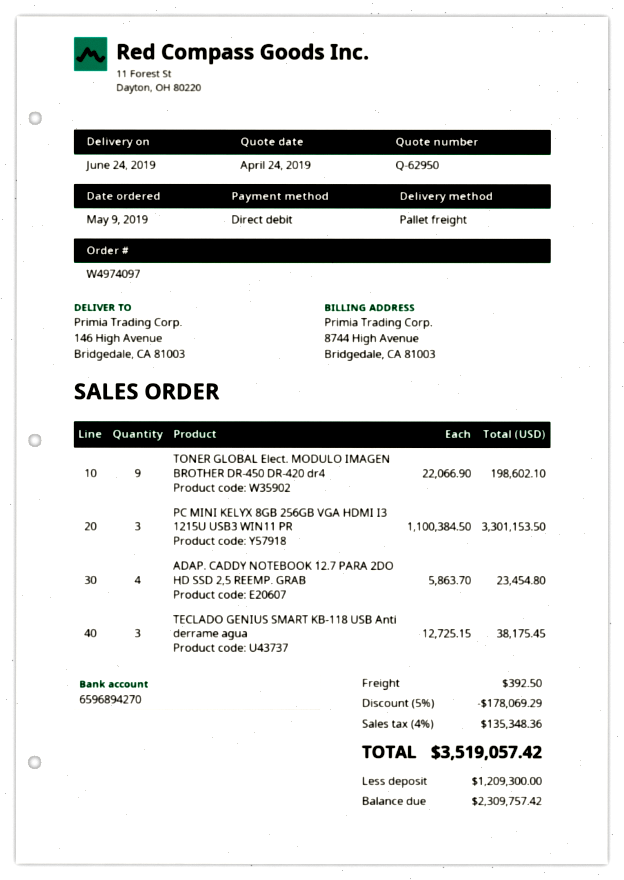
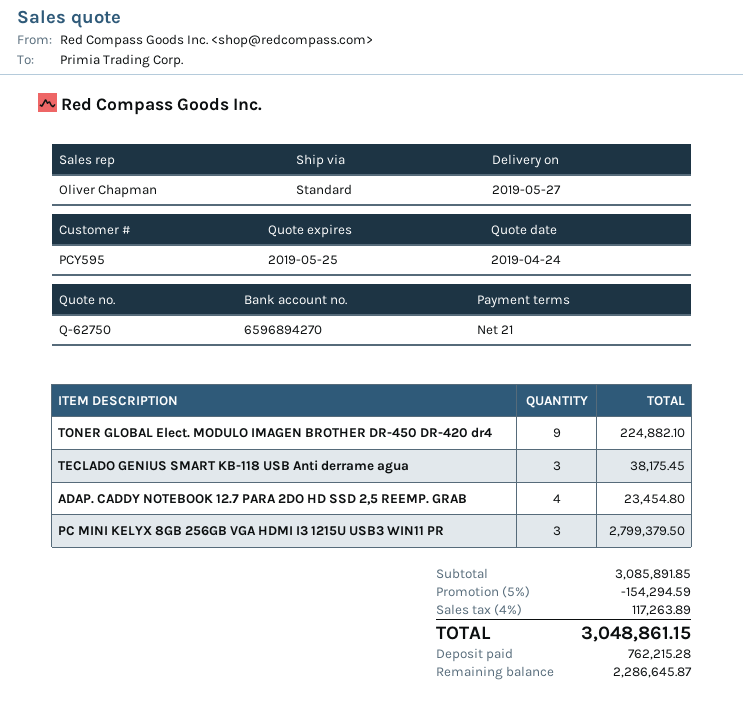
quote number: Q-62950 -> Q-62750
delivery date: 2019-06-24 -> 2019-05-27
shipping method: pallet freight -> standard
TONER GLOBAL Elect. MODULO IMAGEN BROTHER DR-450 DR-420 dr4: 9 for 198602.10 -> 9 for 224882.10
PC MINI KELYX 8GB 256GB VGA HDMI I3 1215U USB3 WIN11 PR: 3 for 3301153.50 -> 3 for 2799379.50
discount: 5% = 178069.29 -> 5% = 154294.59
shipping: 392.50 -> none
tax: 4% = 135348.36 -> 4% = 117263.89
total: 3519057.42 -> 3048861.15
deposit: 1209300.00 -> 762215.28
balance: 2309757.42 -> 2286645.87

